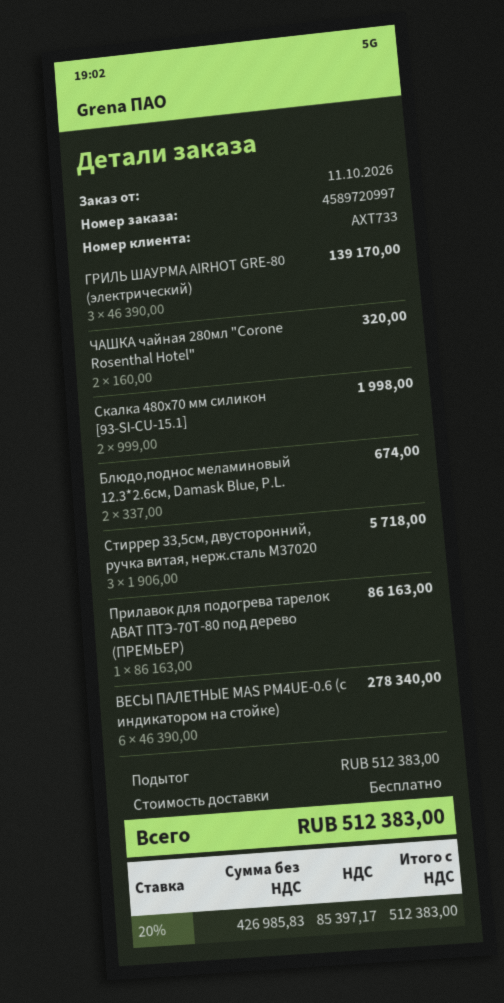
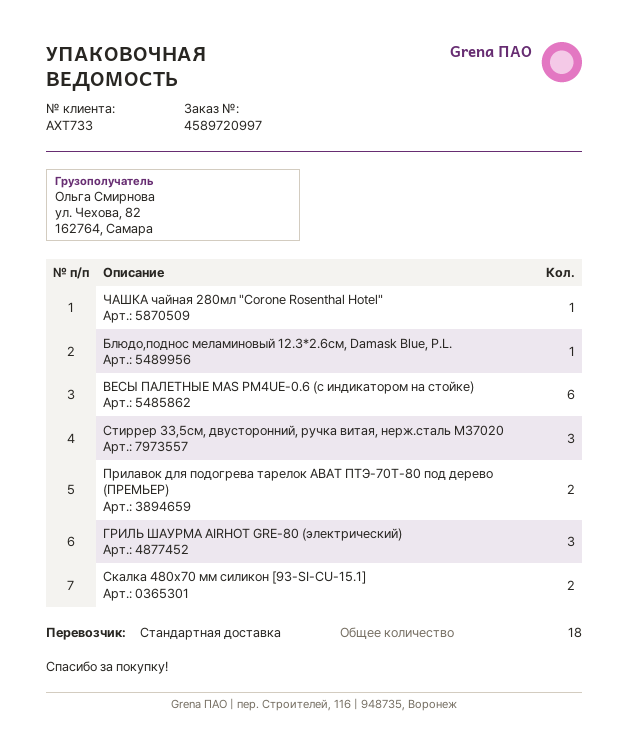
ЧАШКА чайная 280мл "Corone Rosenthal Hotel": 2 -> 1
Блюдо,поднос меламиновый 12.3*2.6см, Damask Blue, P.L.: 2 -> 1
Прилавок для подогрева тарелок ABAT ПТЭ-70Т-80 под дерево (ПРЕМЬЕР): 1 -> 2

